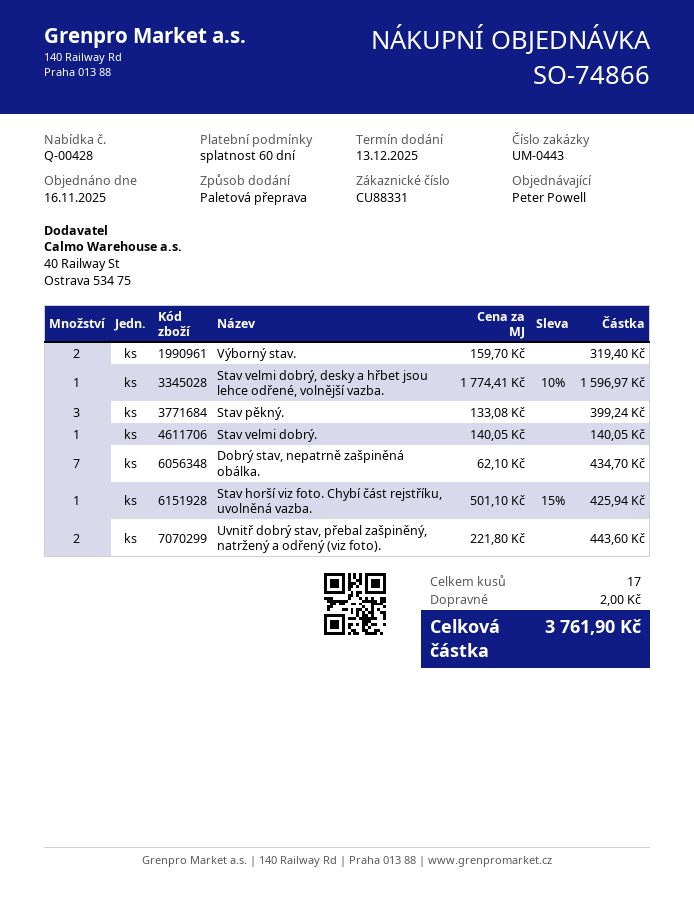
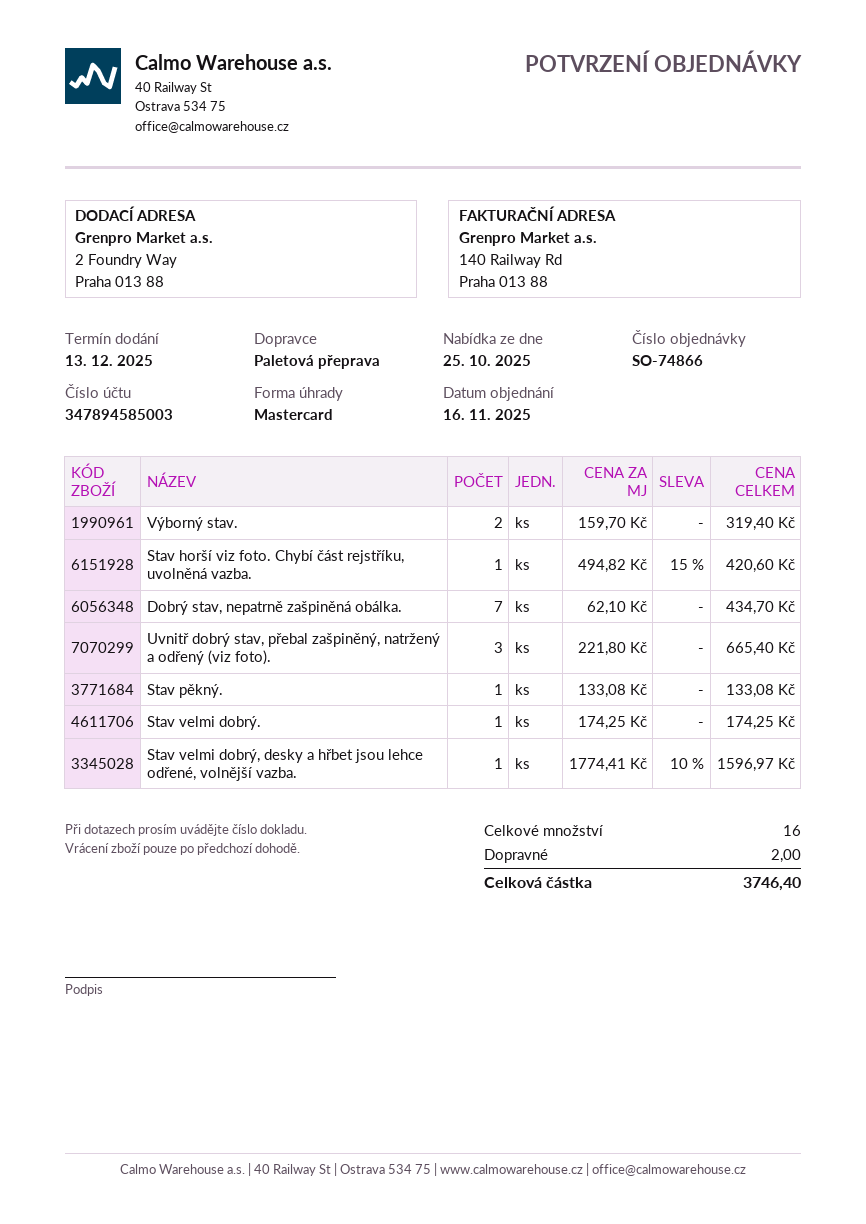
Stav pěkný.: 3 x 133.08 = 399.24 -> 1 x 133.08 = 133.08
Stav velmi dobrý.: 1 x 140.05 = 140.05 -> 1 x 174.25 = 174.25
Stav horší viz foto. Chybí část rejstříku, uvolněná vazba.: 1 x 501.10 - 15% = 425.94 -> 1 x 494.82 - 15% = 420.60
Uvnitř dobrý stav, přebal zašpiněný, natržený a odřený (viz foto).: 2 x 221.80 = 443.60 -> 3 x 221.80 = 665.40
total quantity: 17 -> 16
total: 3761.90 -> 3746.40

